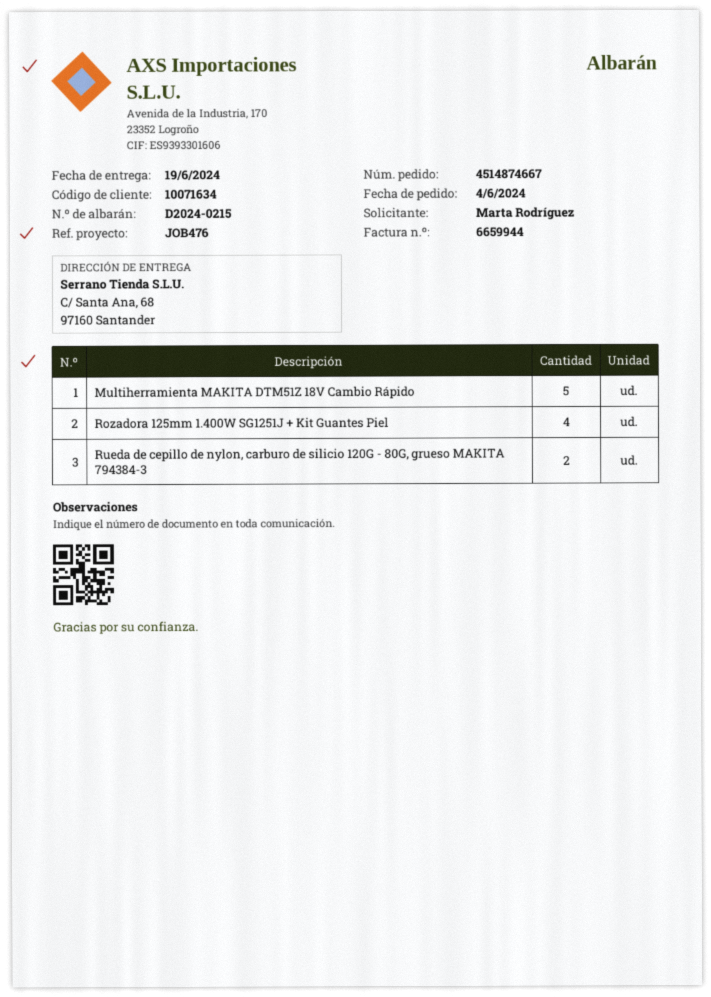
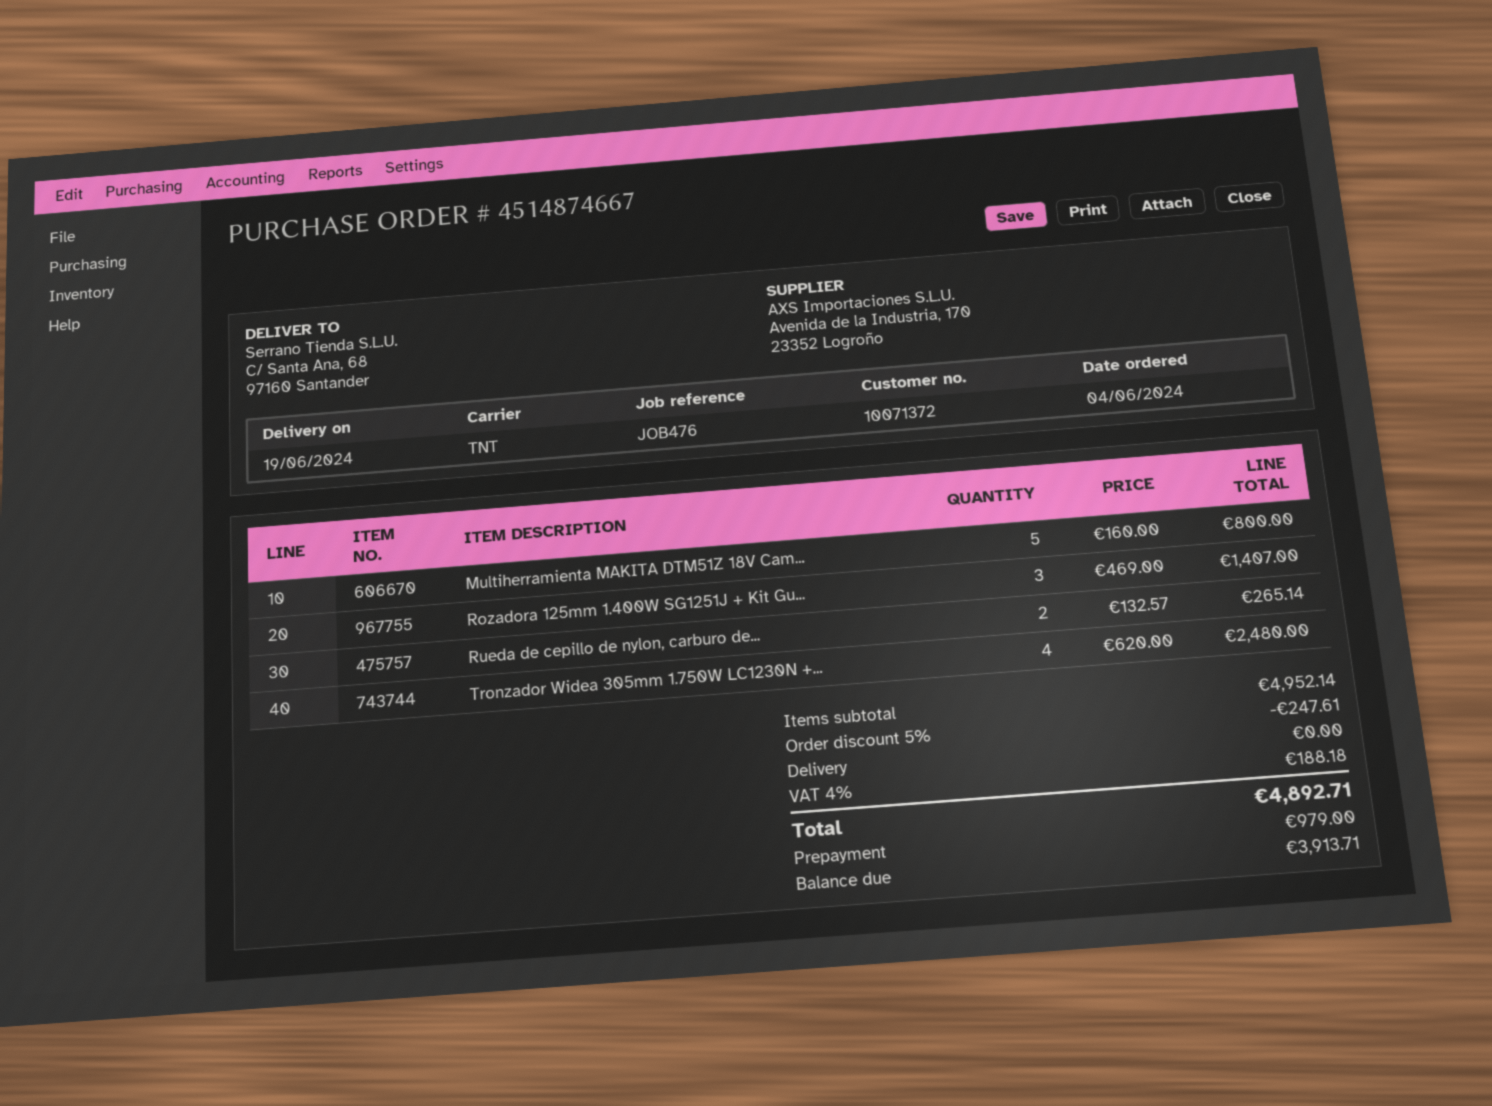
customer number: 10071634 -> 10071372
Rozadora 125mm 1.400W SG1251J + Kit Guantes Piel: 4 -> 3
Tronzador Widea 305mm 1.750W LC1230N +...: none -> 4

